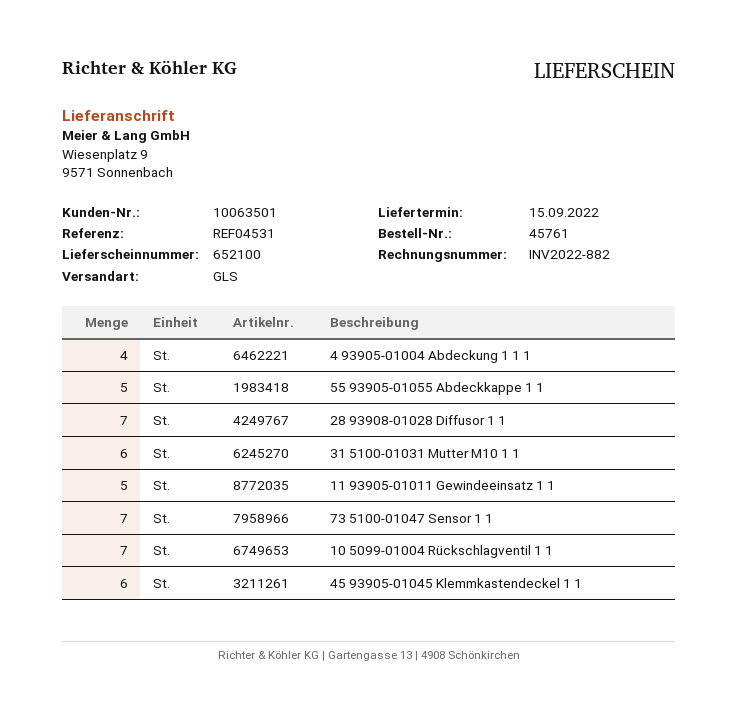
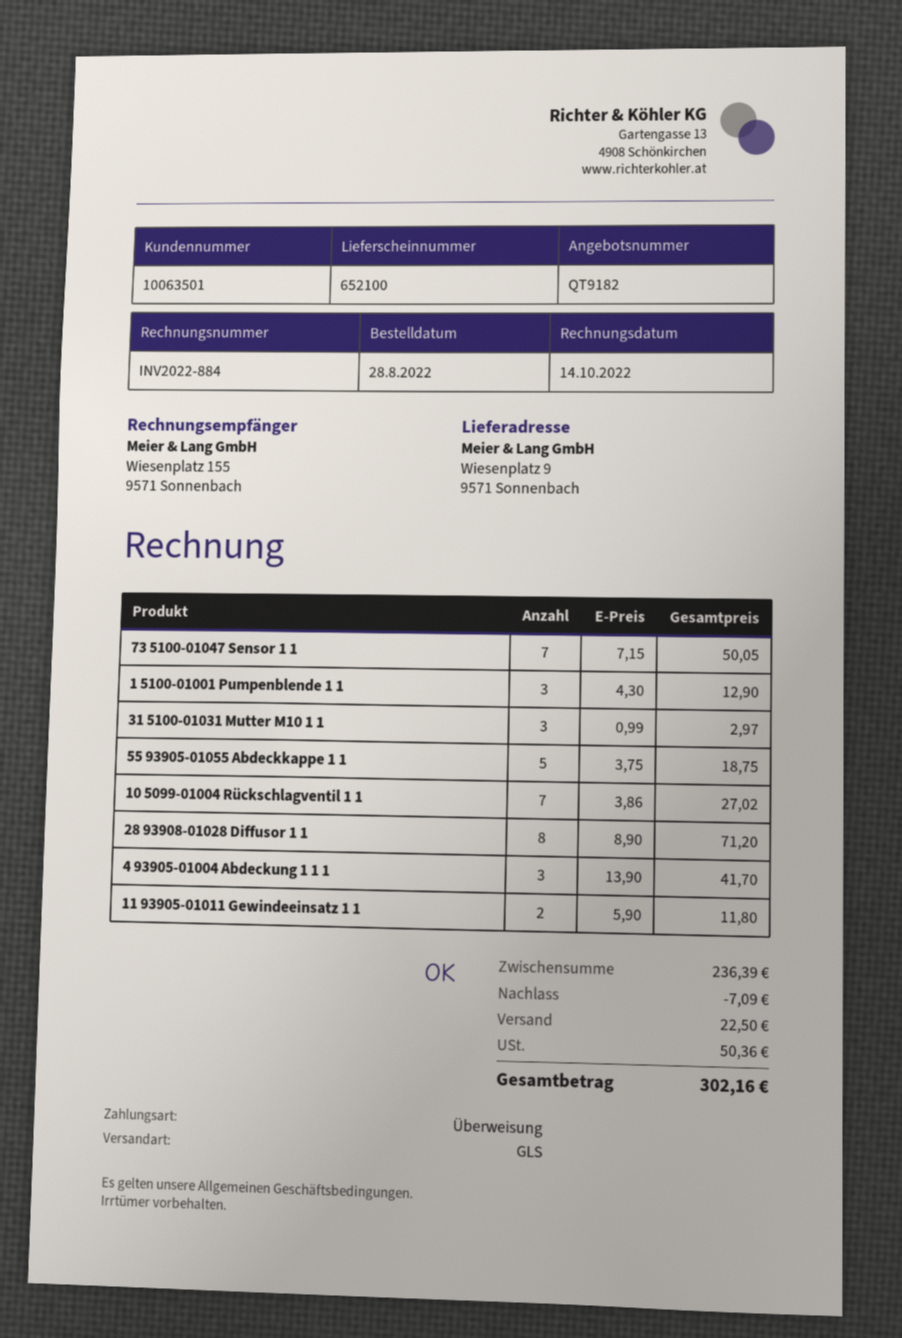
invoice number: INV2022-882 -> INV2022-884
4 93905-01004 Abdeckung 1 1 1: 4 -> 3
28 93908-01028 Diffusor 1 1: 7 -> 8
31 5100-01031 Mutter M10 1 1: 6 -> 3
11 93905-01011 Gewindeeinsatz 1 1: 5 -> 2
45 93905-01045 Klemmkastendeckel 1 1: 6 -> none
1 5100-01001 Pumpenblende 1 1: none -> 3

